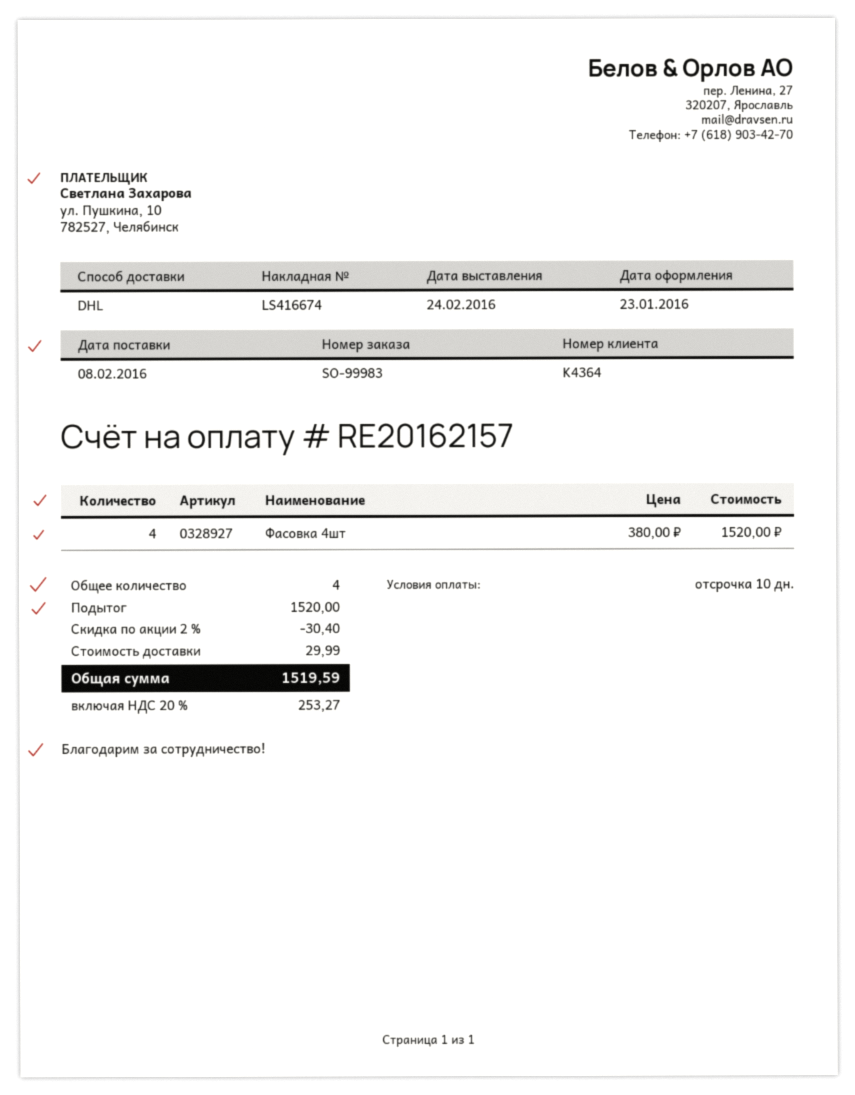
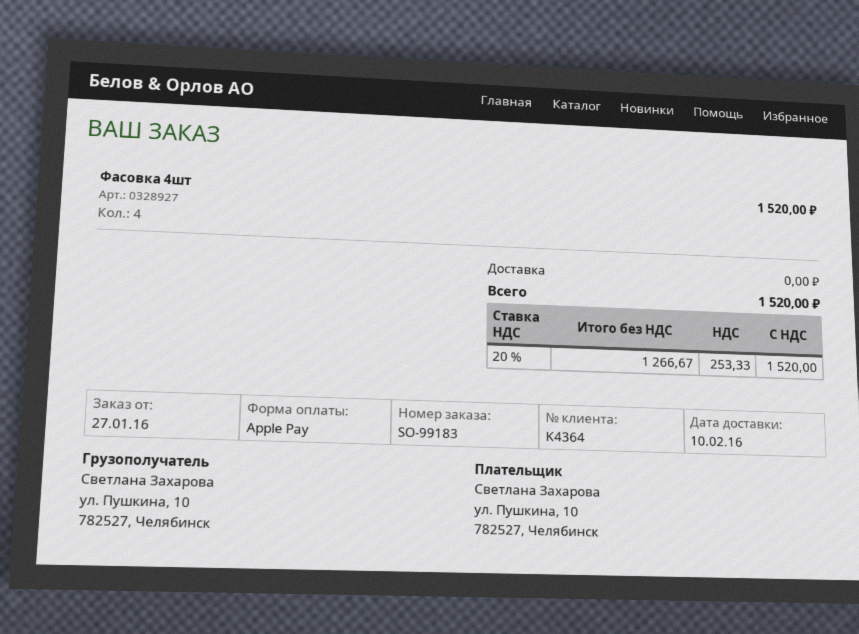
order number: SO-99983 -> SO-99183
order date: 2016-01-23 -> 2016-01-27
delivery date: 2016-02-08 -> 2016-02-10
discount: 2% = 30.40 -> none
shipping: 29.99 -> 0.00
tax: 20% = 253.27 -> 20% = 253.33
total: 1519.59 -> 1520.00

